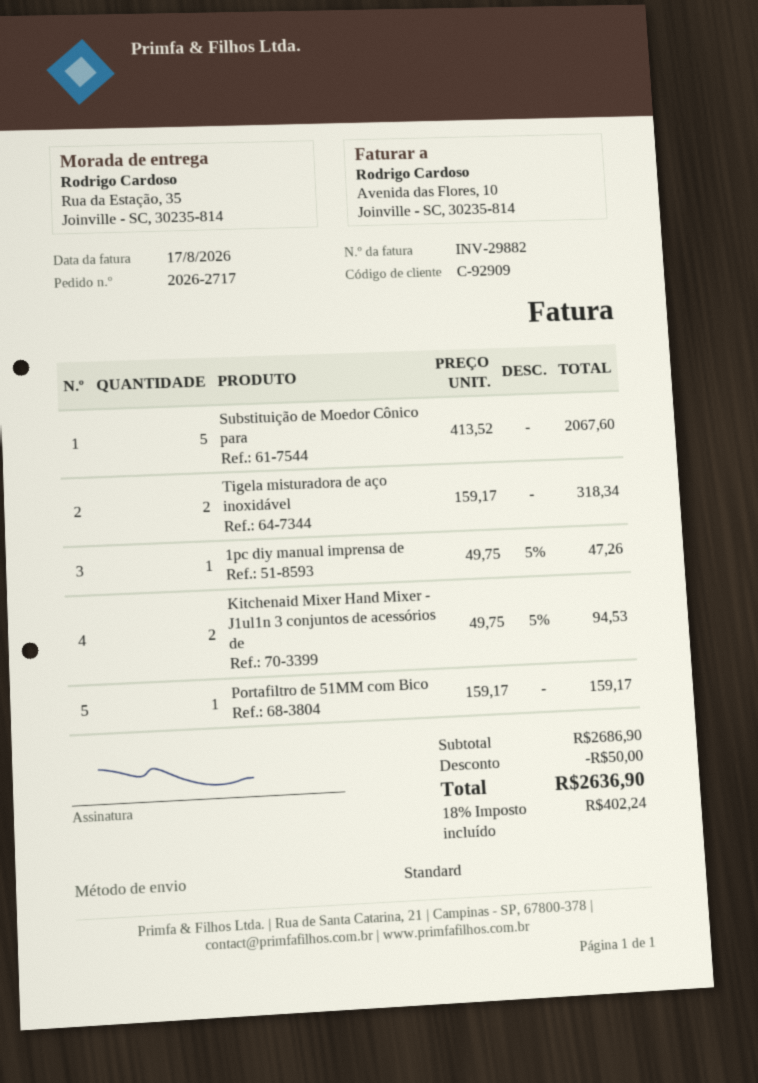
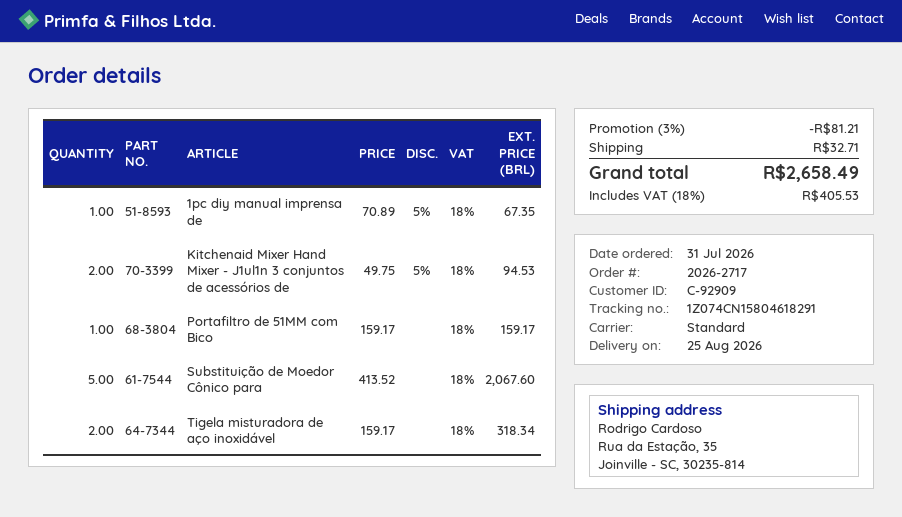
1pc diy manual imprensa de: 1 x 49.75 - 5% = 47.26 -> 1 x 70.89 - 5% = 67.35
discount: 50.00 -> 81.21
shipping: none -> 32.71
tax: 18% = 402.24 -> 18% = 405.53
total: 2636.90 -> 2658.49

